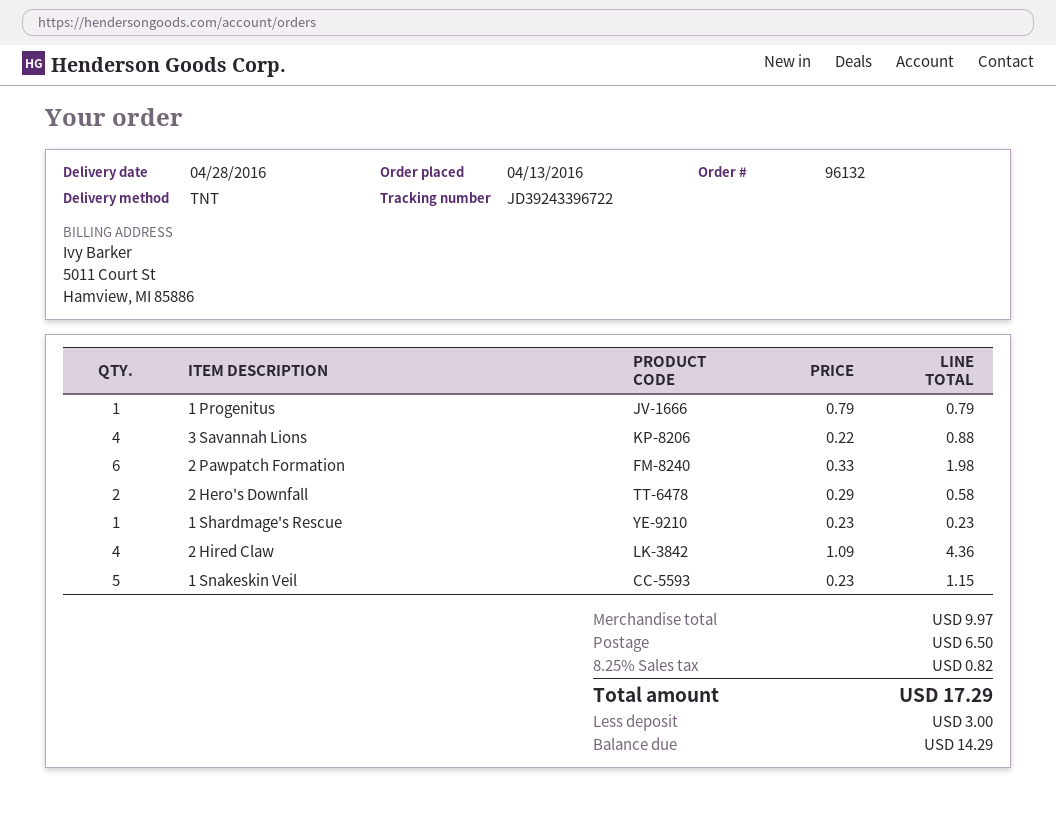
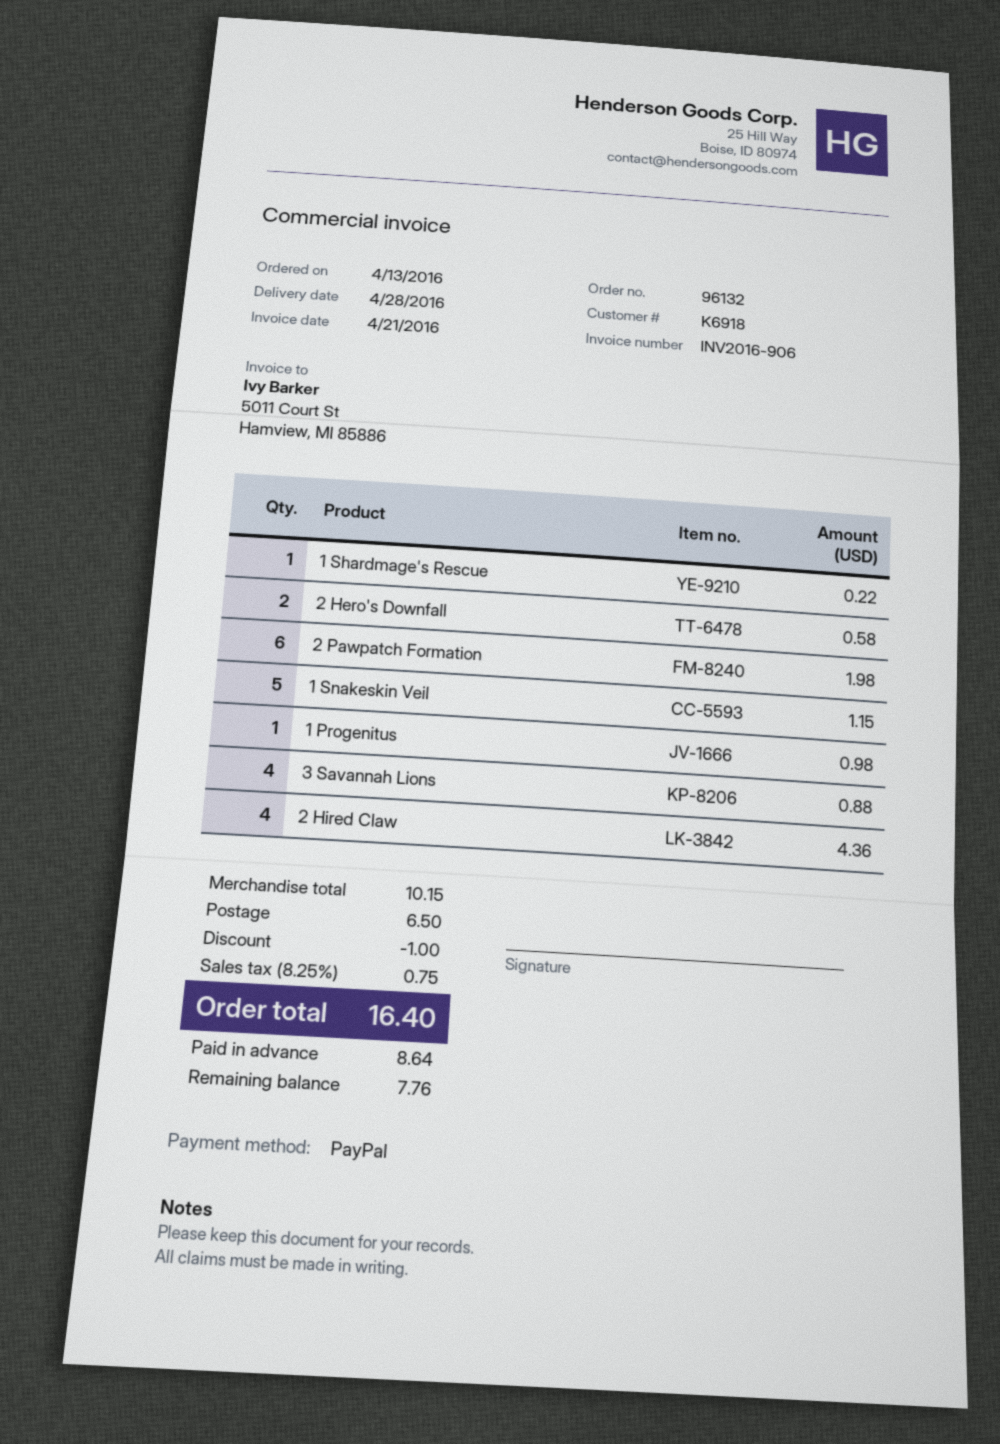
1 Progenitus: 1 for 0.79 -> 1 for 0.98
1 Shardmage's Rescue: 1 for 0.23 -> 1 for 0.22
subtotal: 9.97 -> 10.15
discount: none -> 1.00
tax: 8.25% = 0.82 -> 8.25% = 0.75
total: 17.29 -> 16.40
deposit: 3.00 -> 8.64
balance: 14.29 -> 7.76

